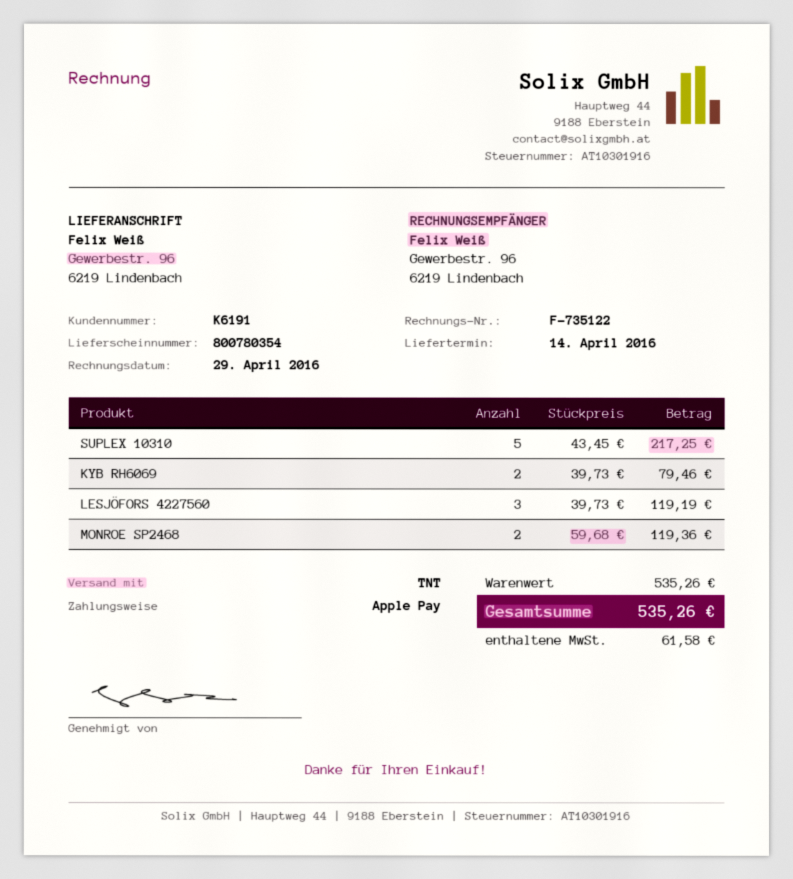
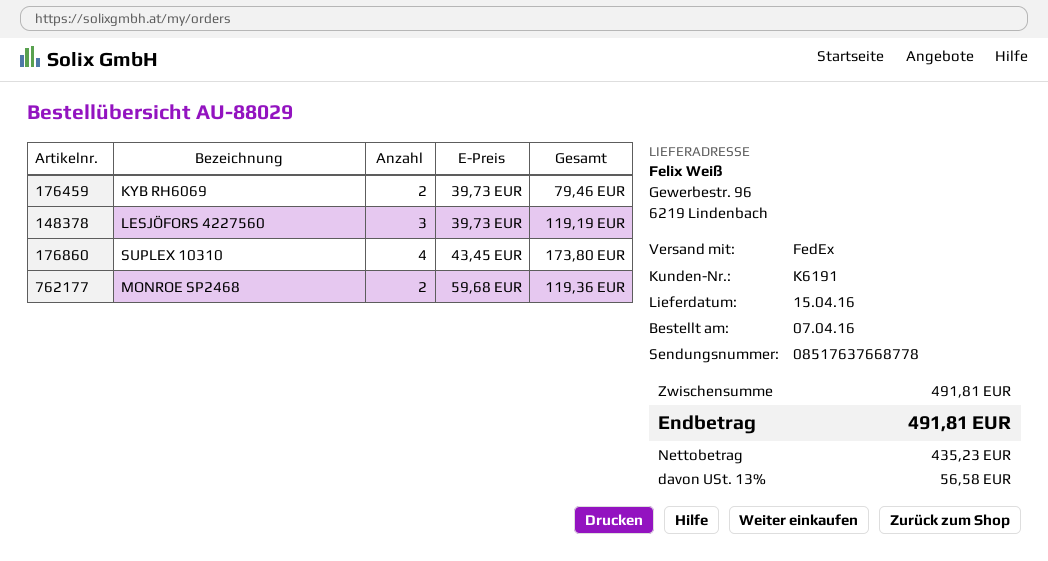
delivery date: 2016-04-14 -> 2016-04-15
shipping method: TNT -> FedEx
SUPLEX 10310: 5 x 43.45 = 217.25 -> 4 x 43.45 = 173.80
subtotal: 535.26 -> 491.81
tax: 61.58 -> 56.58
total: 535.26 -> 491.81

